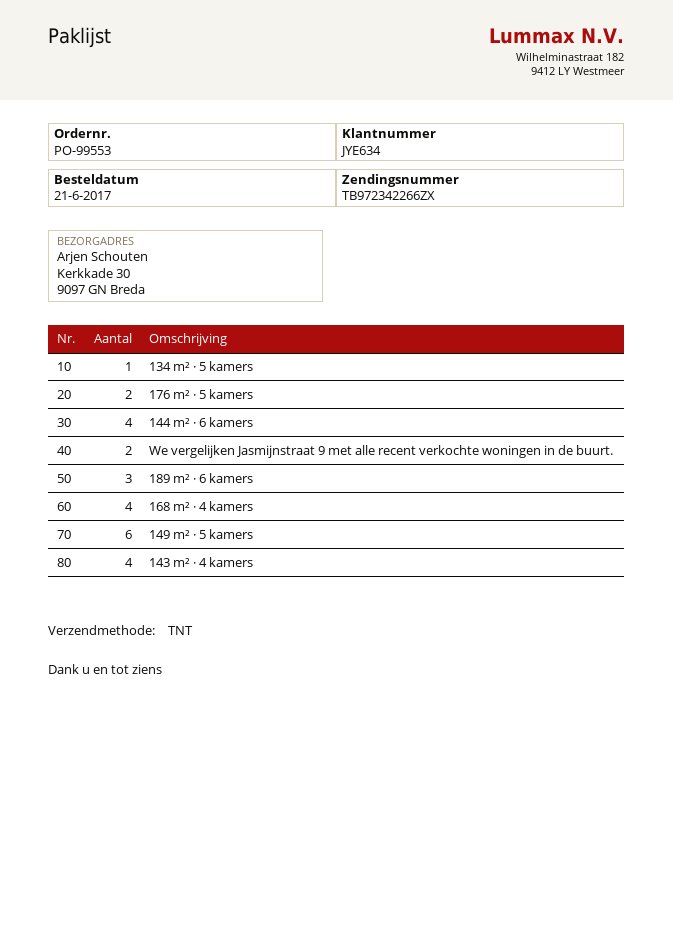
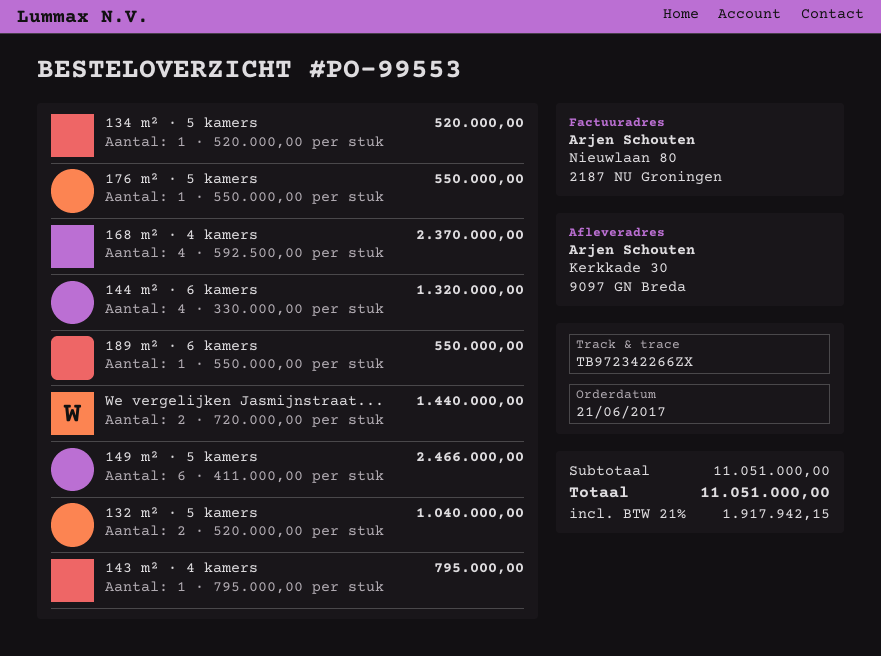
176 m² · 5 kamers: 2 -> 1
189 m² · 6 kamers: 3 -> 1
143 m² · 4 kamers: 4 -> 1
132 m² · 5 kamers: none -> 2

